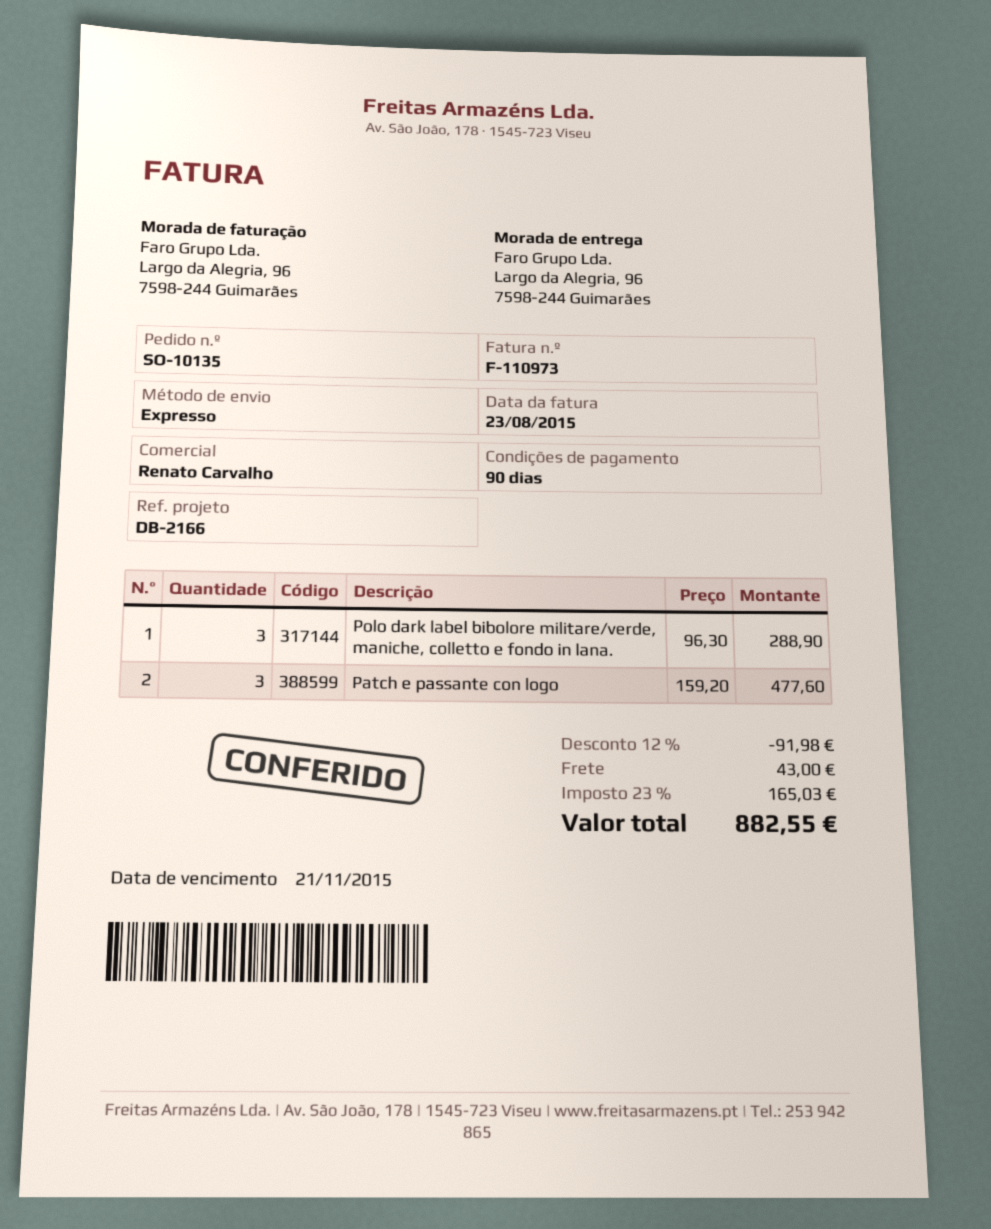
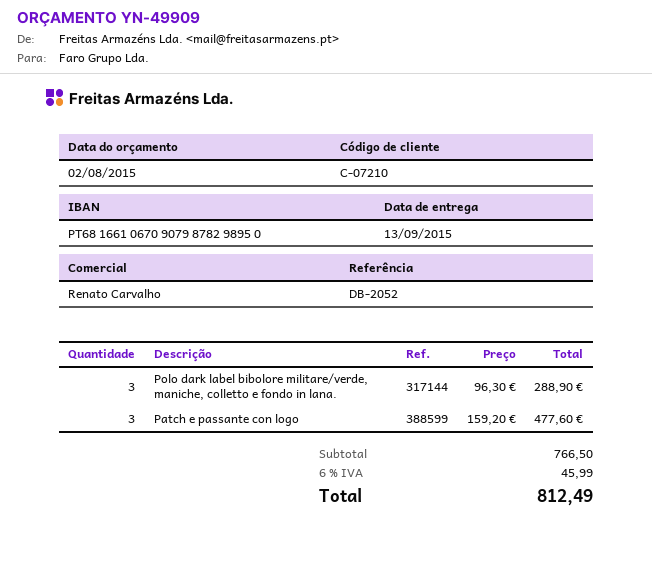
reference: DB-2166 -> DB-2052
discount: 12% = 91.98 -> none
shipping: 43.00 -> none
tax: 23% = 165.03 -> 6% = 45.99
total: 882.55 -> 812.49

